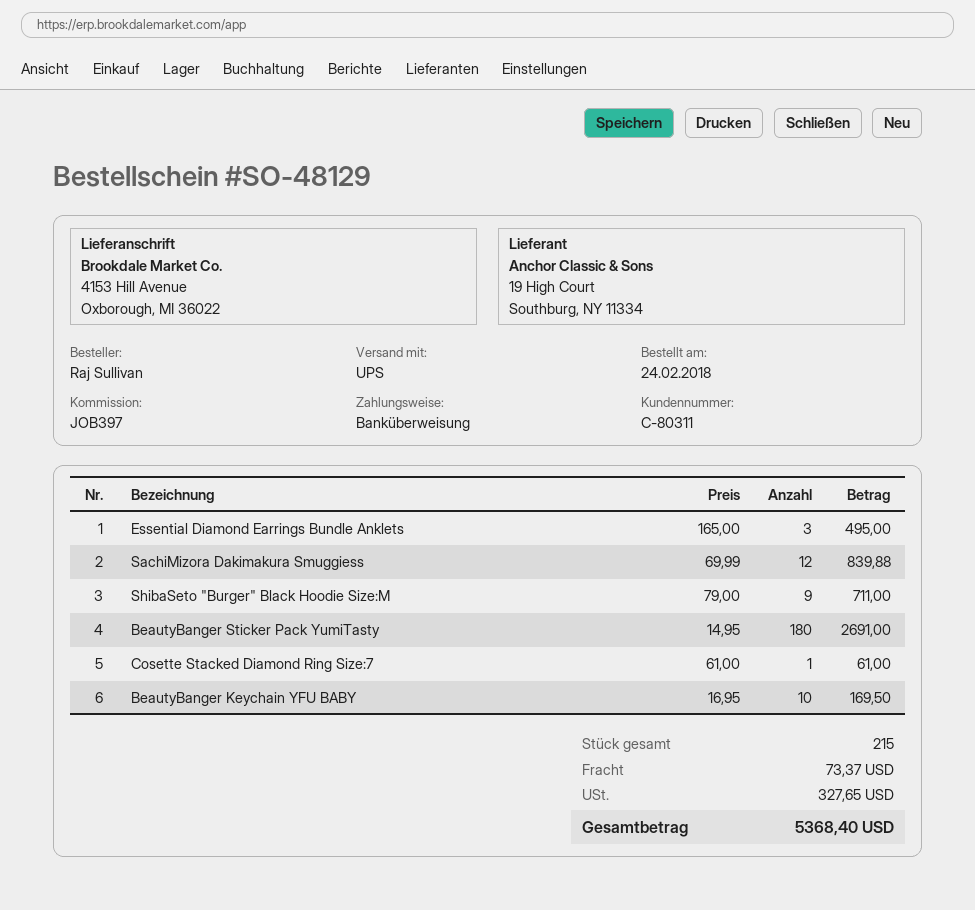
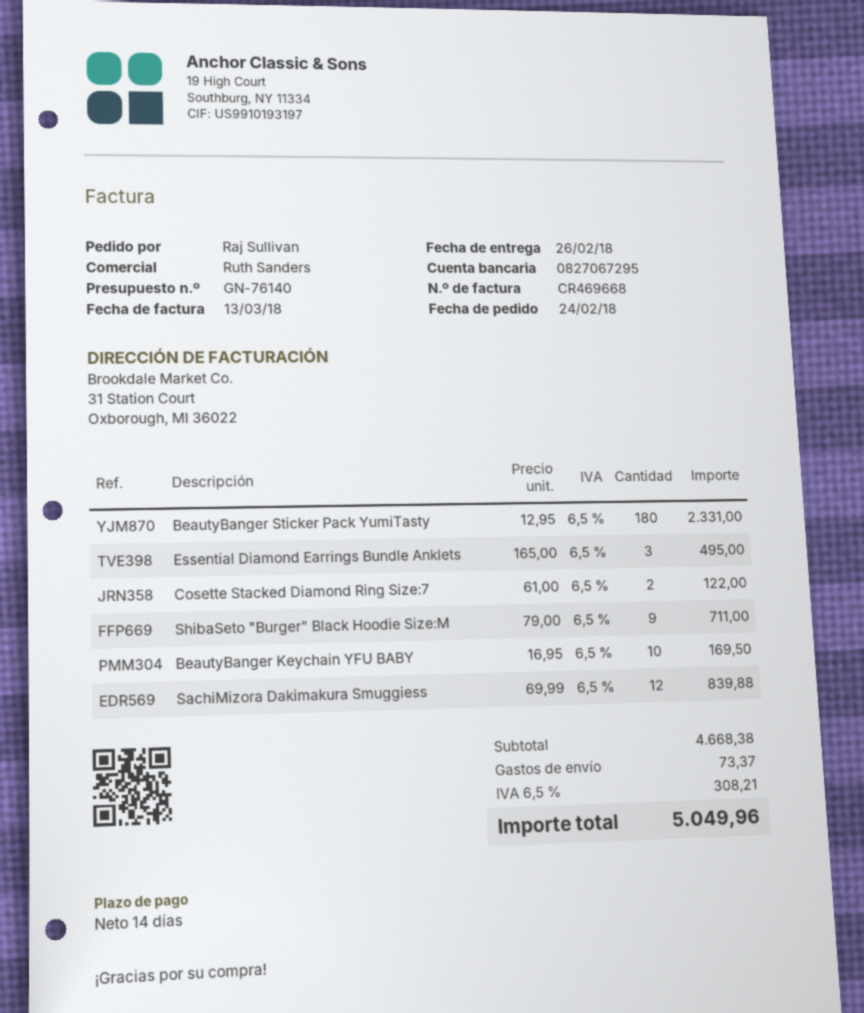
BeautyBanger Sticker Pack YumiTasty: 180 x 14.95 = 2691.00 -> 180 x 12.95 = 2331.00
Cosette Stacked Diamond Ring Size:7: 1 x 61.00 = 61.00 -> 2 x 61.00 = 122.00
tax: 327.65 -> 308.21
total: 5368.40 -> 5049.96

